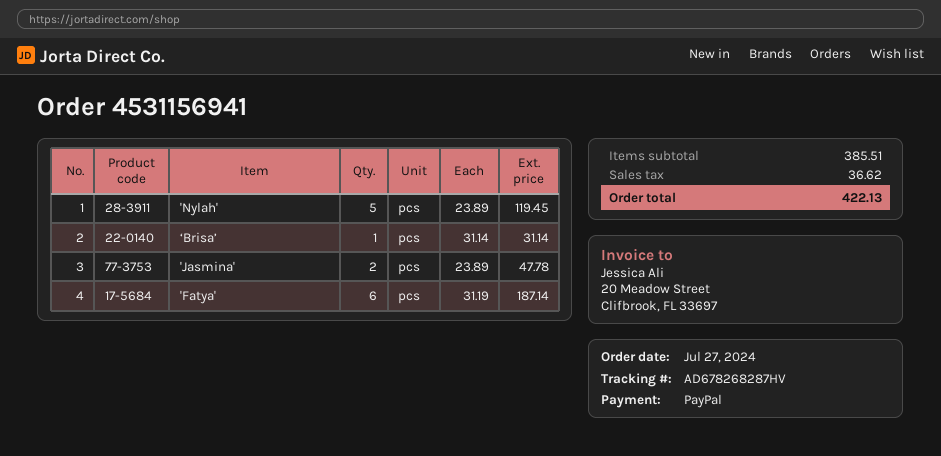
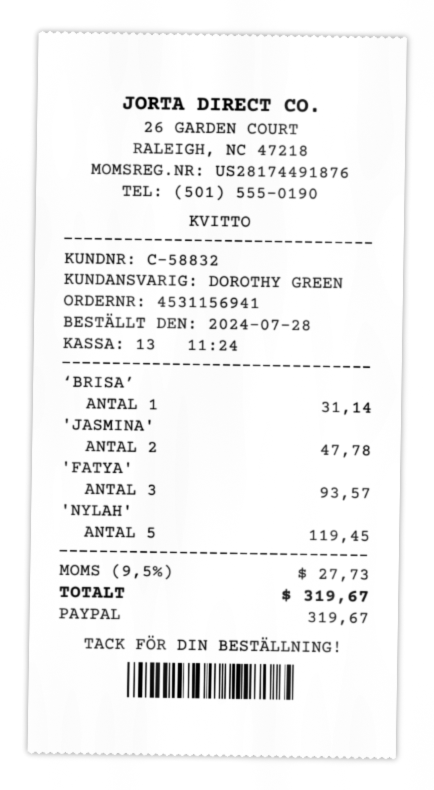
order date: 2024-07-27 -> 2024-07-28
'Fatya': 6 for 187.14 -> 3 for 93.57
tax: 36.62 -> 27.73
total: 422.13 -> 319.67

